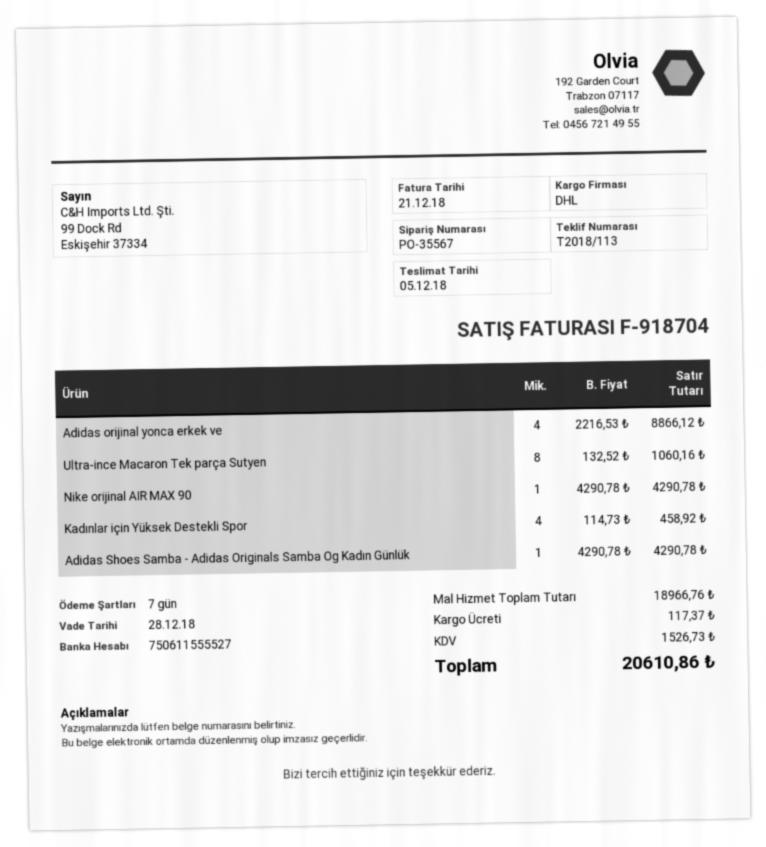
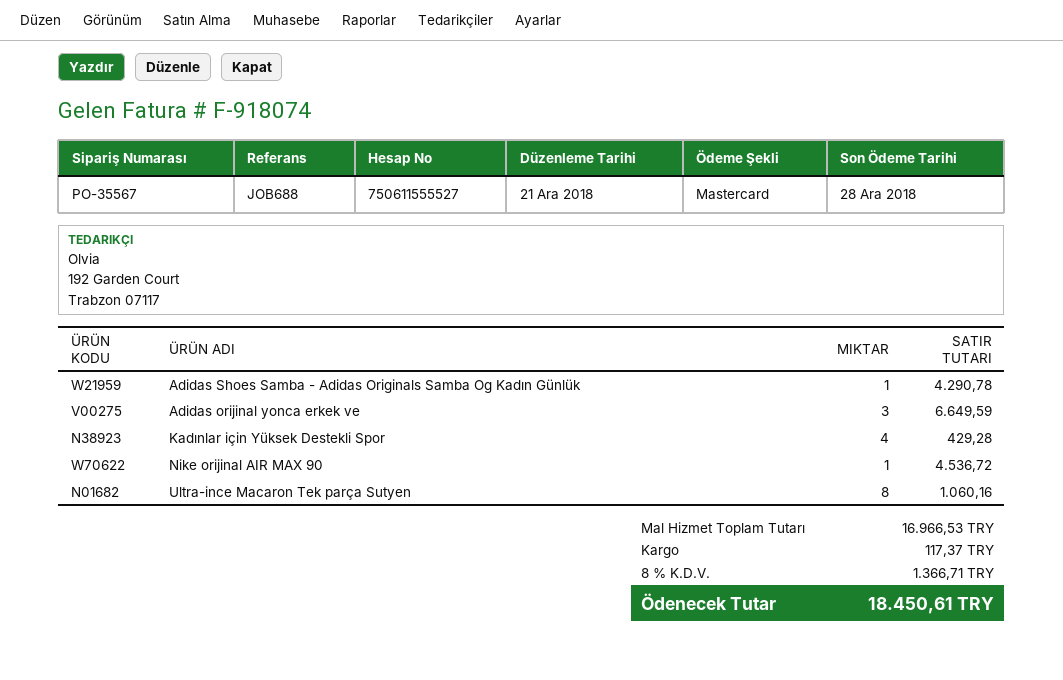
invoice number: F-918704 -> F-918074
Adidas orijinal yonca erkek ve: 4 for 8866.12 -> 3 for 6649.59
Nike orijinal AIR MAX 90: 1 for 4290.78 -> 1 for 4536.72
Kadınlar için Yüksek Destekli Spor: 4 for 458.92 -> 4 for 429.28
subtotal: 18966.76 -> 16966.53
tax: 1526.73 -> 1366.71
total: 20610.86 -> 18450.61

